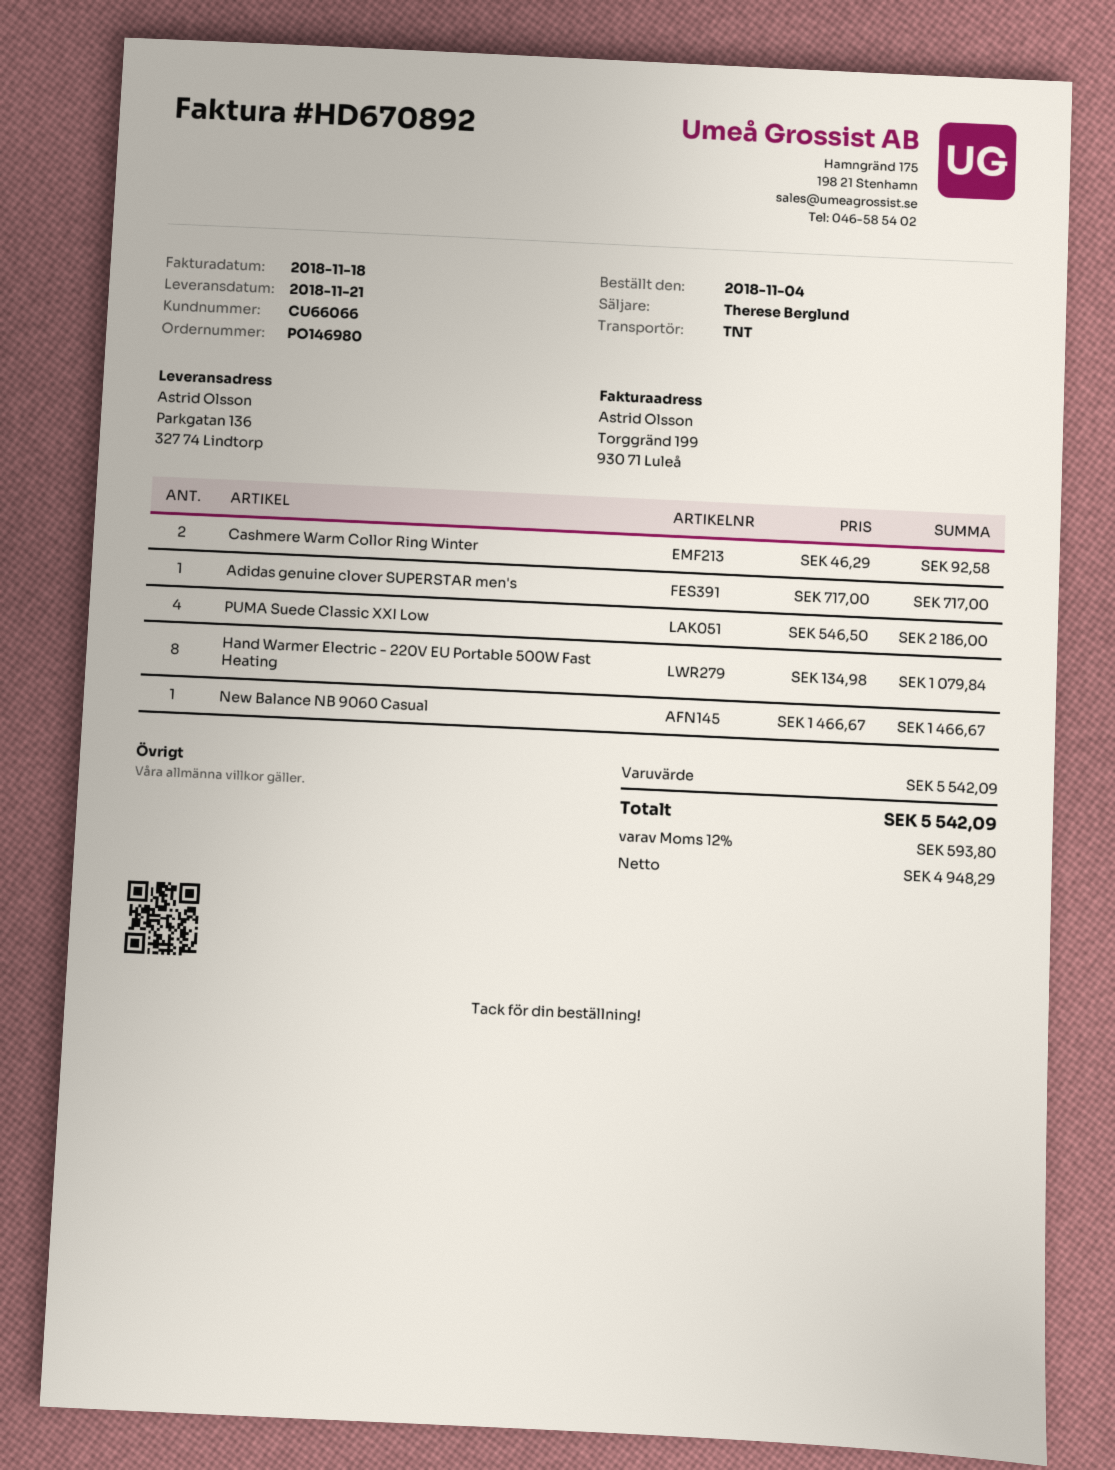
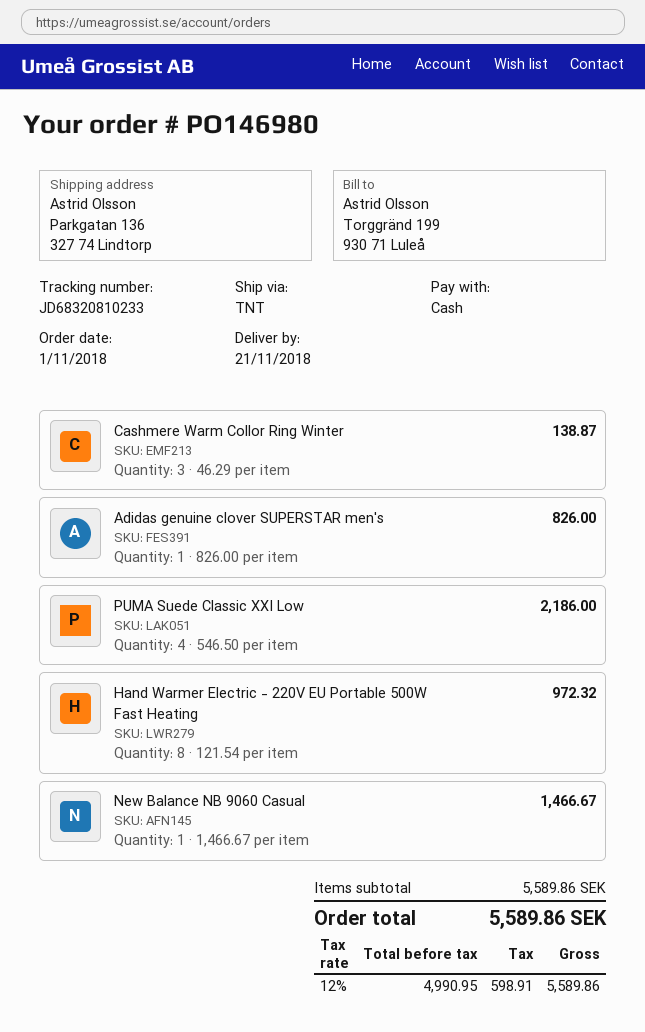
order date: 2018-11-04 -> 2018-11-01
Cashmere Warm Collor Ring Winter: 2 x 46.29 = 92.58 -> 3 x 46.29 = 138.87
Adidas genuine clover SUPERSTAR men's: 1 x 717.00 = 717.00 -> 1 x 826.00 = 826.00
Hand Warmer Electric - 220V EU Portable 500W Fast Heating: 8 x 134.98 = 1079.84 -> 8 x 121.54 = 972.32
subtotal: 5542.09 -> 5589.86
net: 4948.29 -> 4990.95
tax: 12% = 593.80 -> 12% = 598.91
total: 5542.09 -> 5589.86

